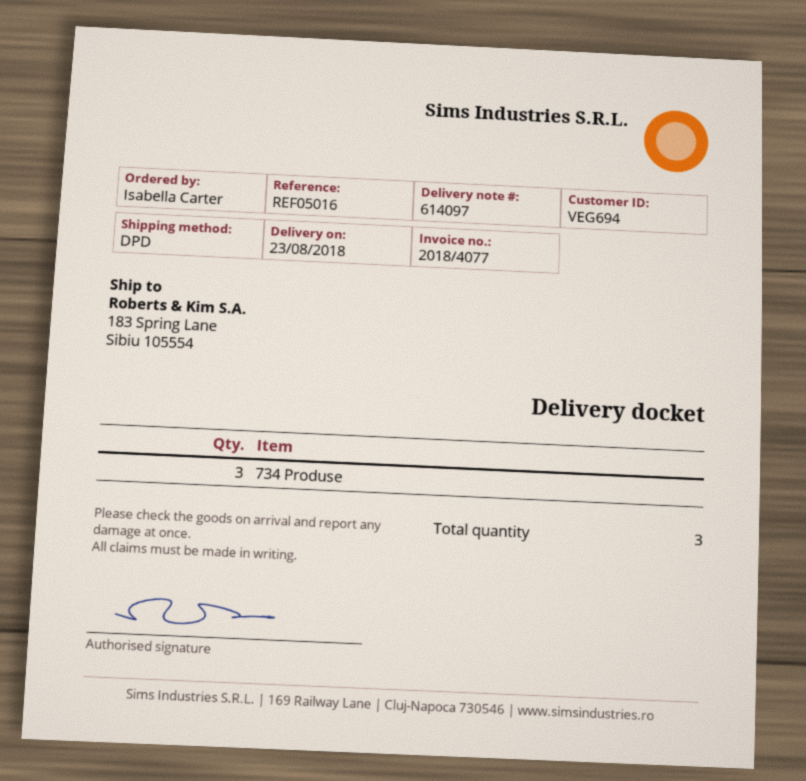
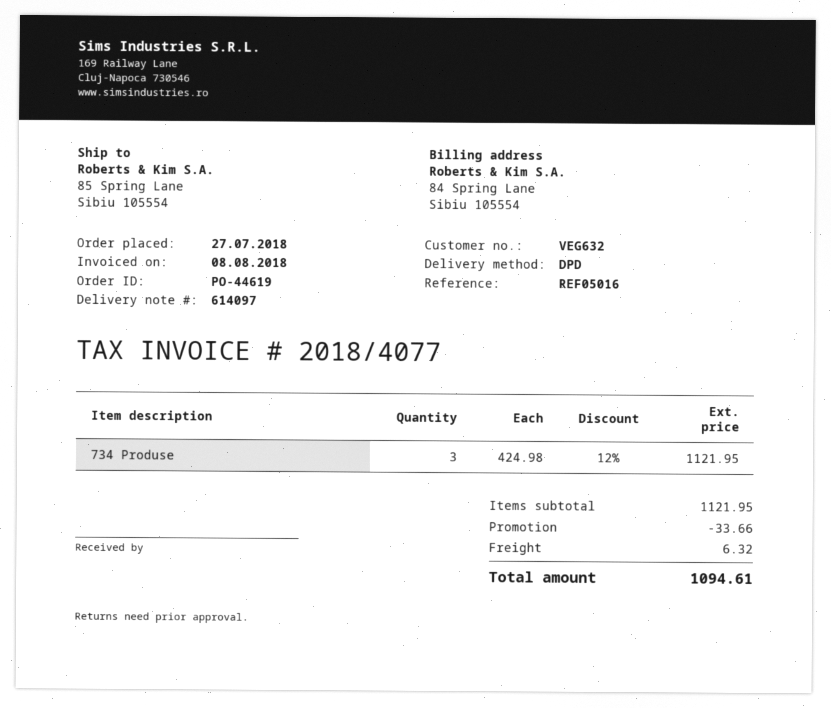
customer number: VEG694 -> VEG632
ship to: 183 Spring Lane, Sibiu 105554 -> 85 Spring Lane, Sibiu 105554

